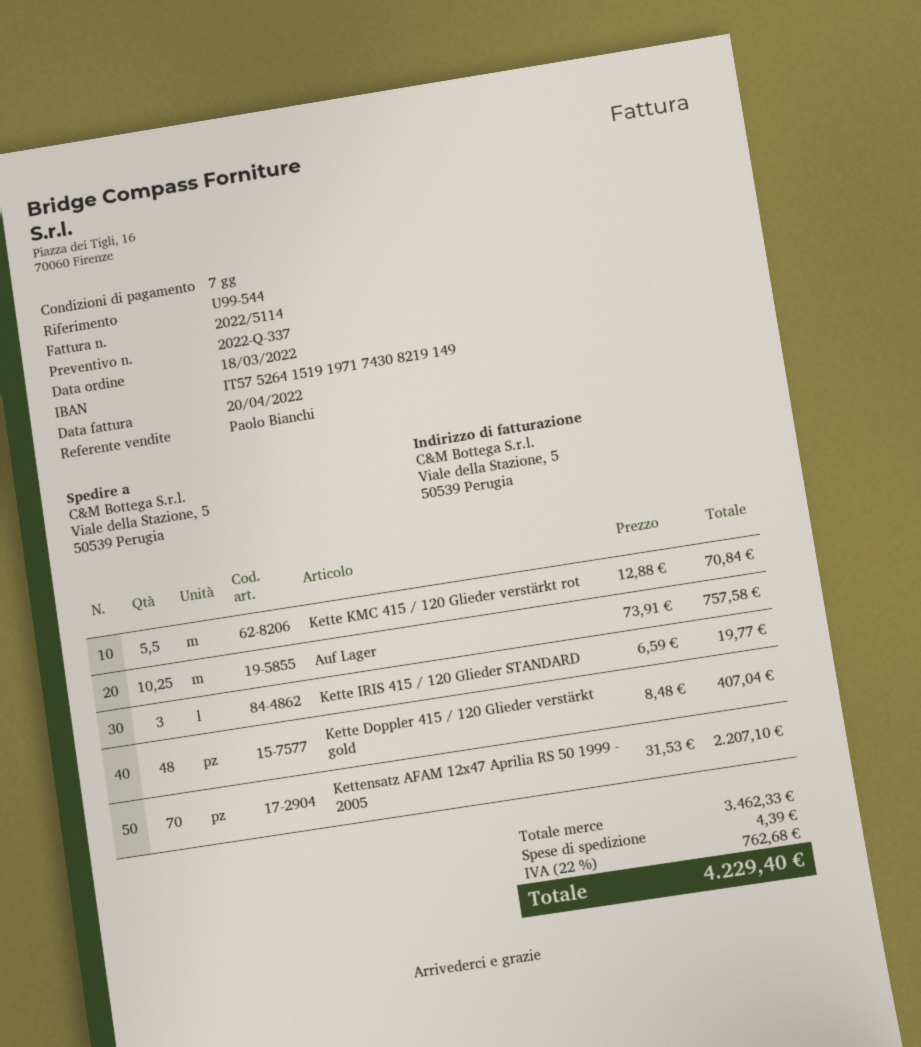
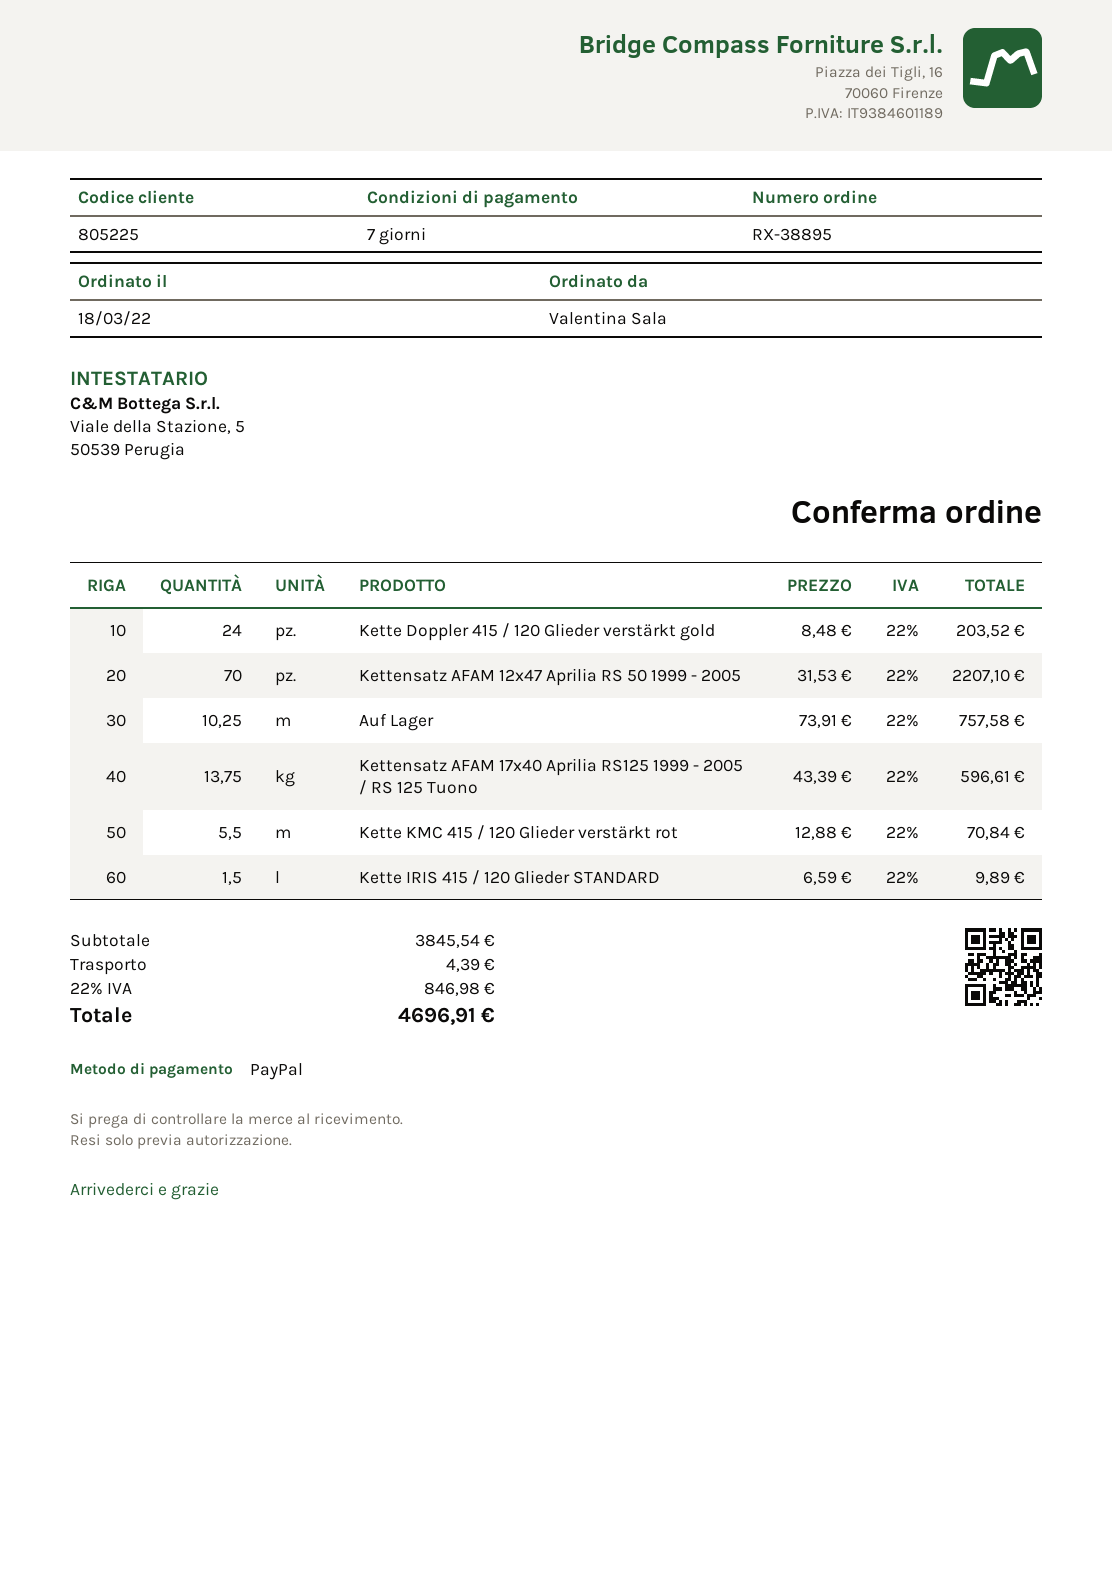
Kette IRIS 415 / 120 Glieder STANDARD: 3 x 6.59 = 19.77 -> 1.5 x 6.59 = 9.89
Kette Doppler 415 / 120 Glieder verstärkt gold: 48 x 8.48 = 407.04 -> 24 x 8.48 = 203.52
Kettensatz AFAM 17x40 Aprilia RS125 1999 - 2005 / RS 125 Tuono: none -> 13.75 x 43.39 = 596.61
subtotal: 3462.33 -> 3845.54
tax: 22% = 762.68 -> 22% = 846.98
total: 4229.40 -> 4696.91

